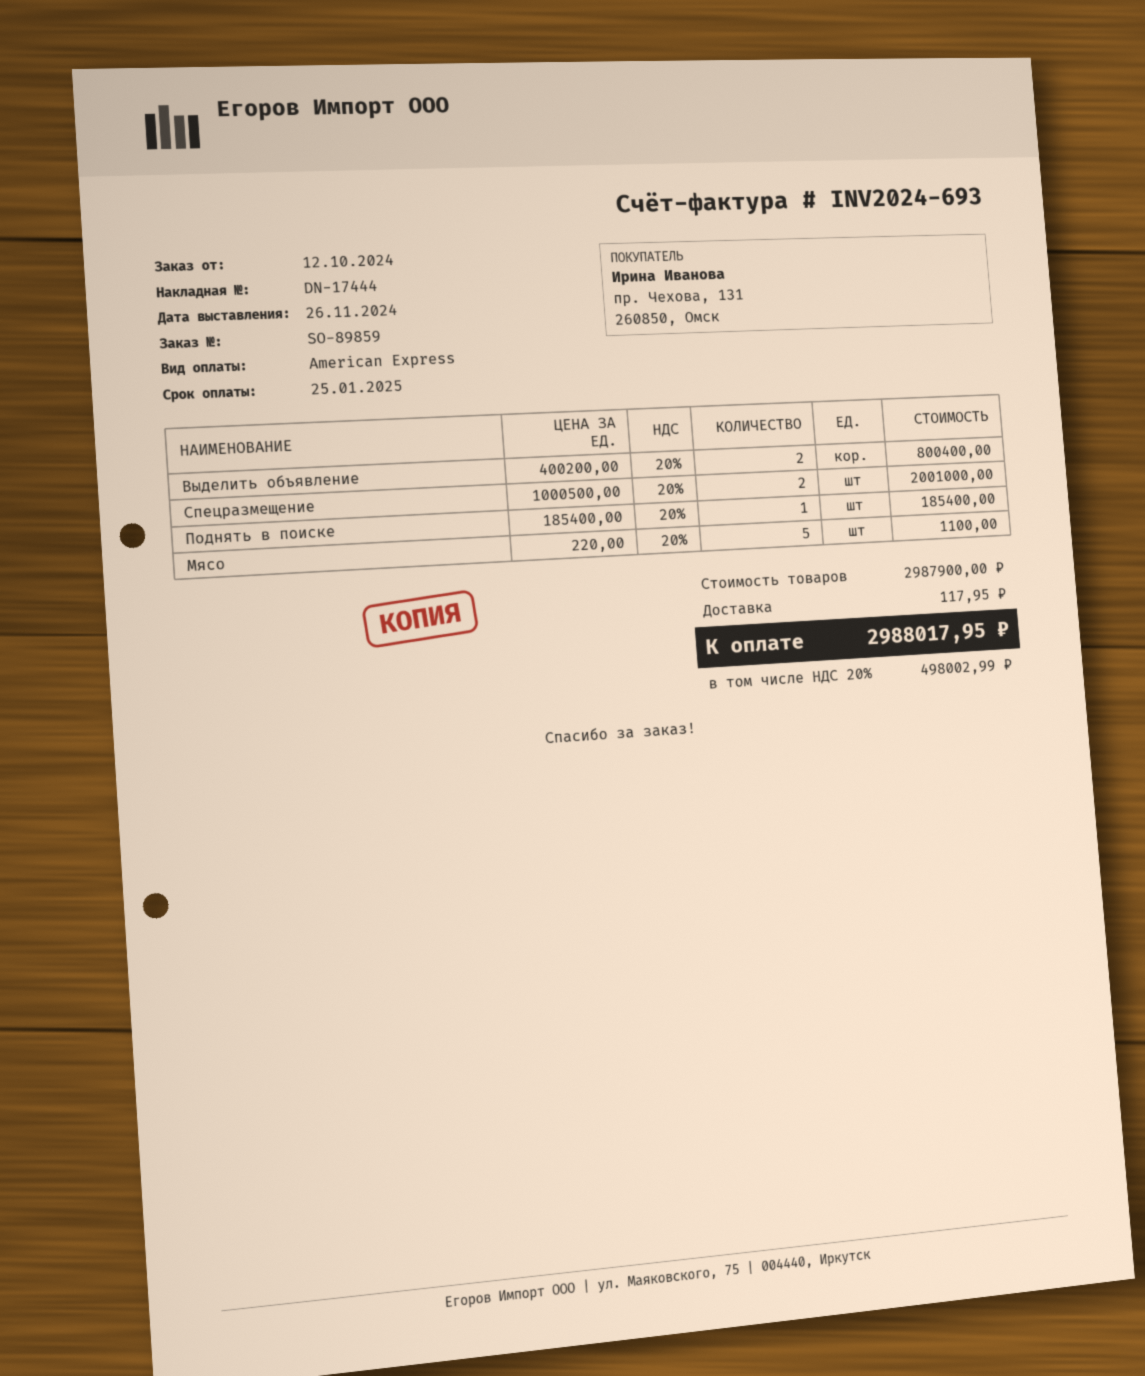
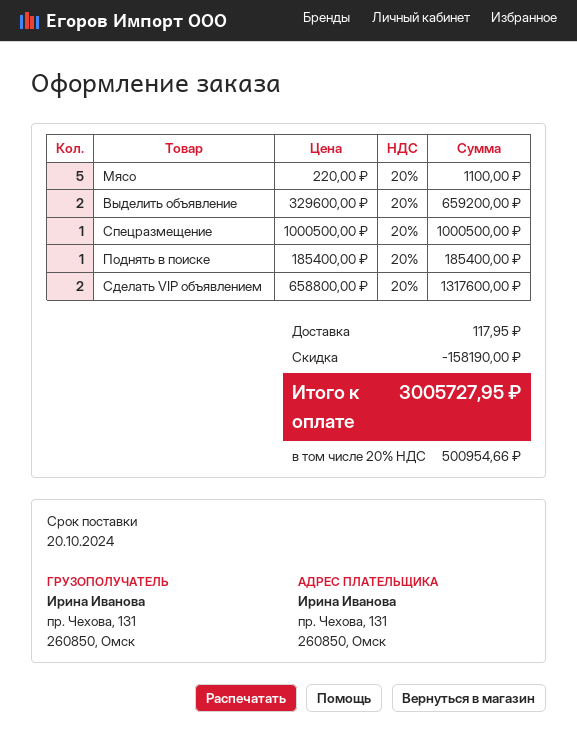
Выделить объявление: 2 x 400200.00 = 800400.00 -> 2 x 329600.00 = 659200.00
Спецразмещение: 2 x 1000500.00 = 2001000.00 -> 1 x 1000500.00 = 1000500.00
Сделать VIP объявлением: none -> 2 x 658800.00 = 1317600.00
discount: none -> 158190.00
tax: 20% = 498002.99 -> 20% = 500954.66
total: 2988017.95 -> 3005727.95

